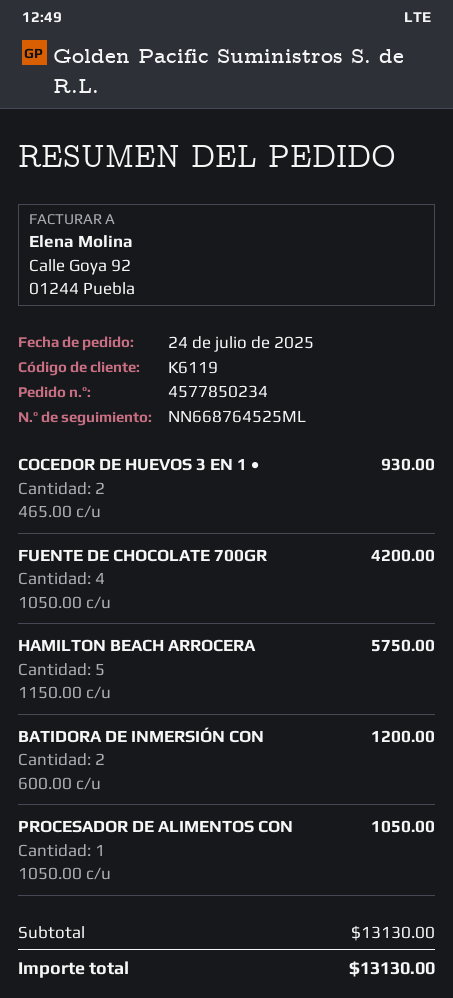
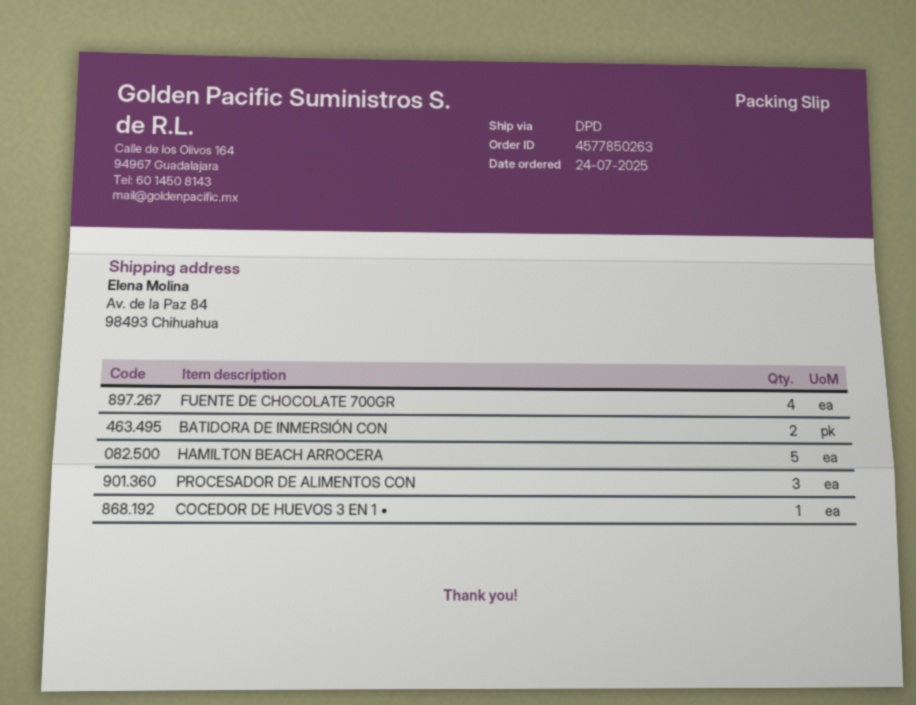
order number: 4577850234 -> 4577850263
COCEDOR DE HUEVOS 3 EN 1 •: 2 -> 1
PROCESADOR DE ALIMENTOS CON: 1 -> 3

